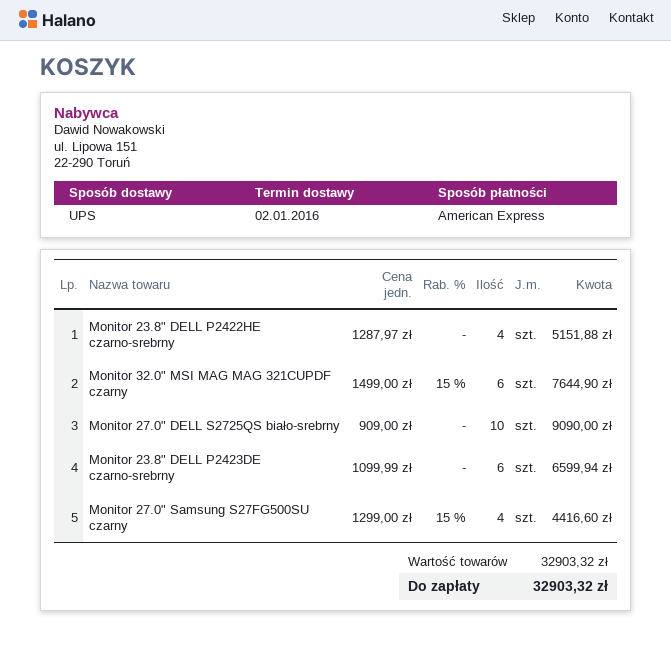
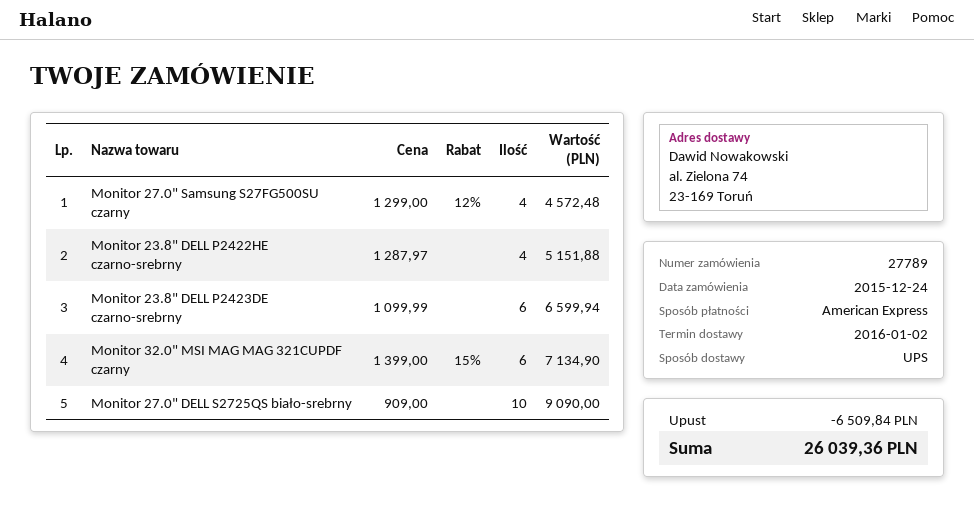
Monitor 32.0" MSI MAG MAG 321CUPDF czarny: 6 x 1499.00 - 15% = 7644.90 -> 6 x 1399.00 - 15% = 7134.90
Monitor 27.0" Samsung S27FG500SU czarny: 4 x 1299.00 - 15% = 4416.60 -> 4 x 1299.00 - 12% = 4572.48
discount: none -> 6509.84
total: 32903.32 -> 26039.36

